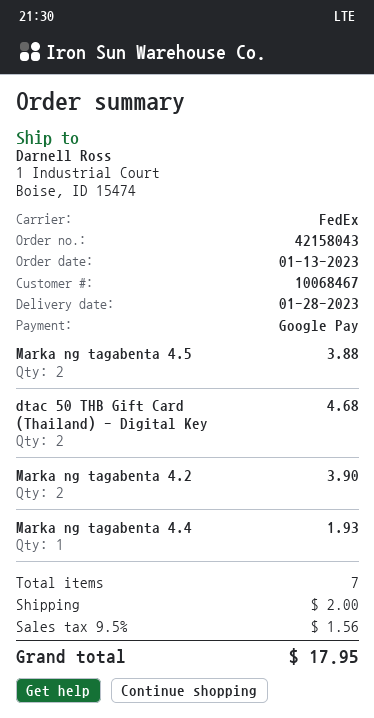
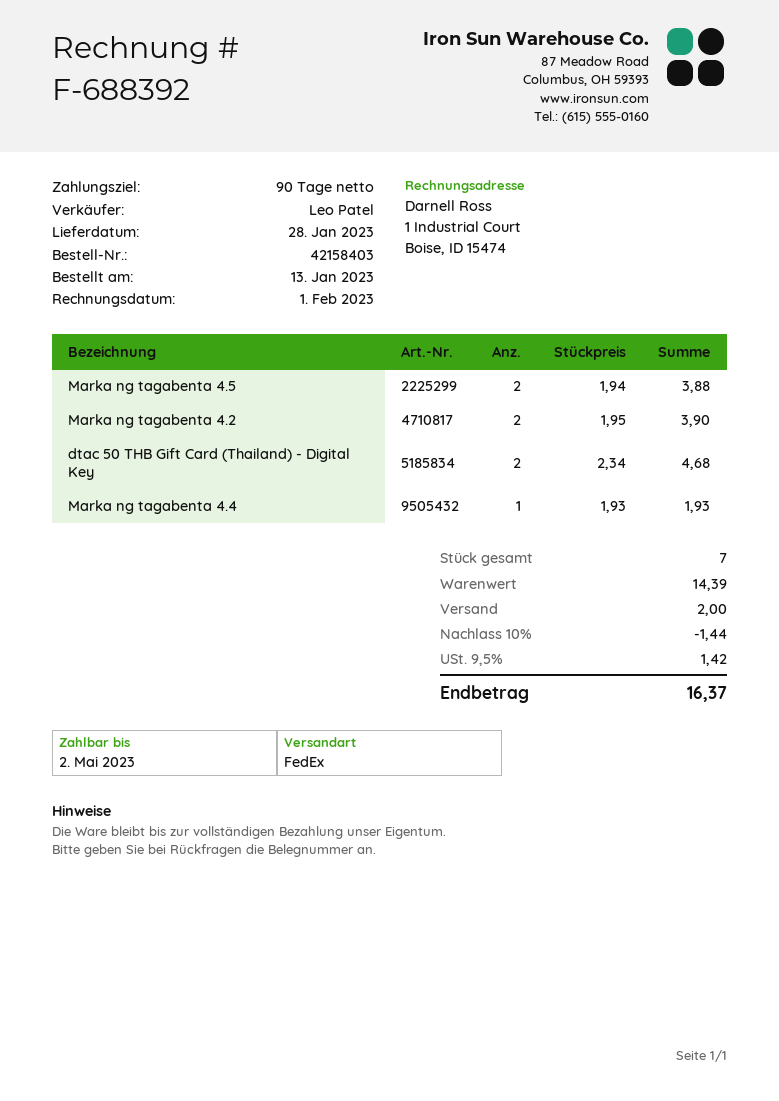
order number: 42158043 -> 42158403
discount: none -> 10% = 1.44
tax: 9.5% = 1.56 -> 9.5% = 1.42
total: 17.95 -> 16.37

